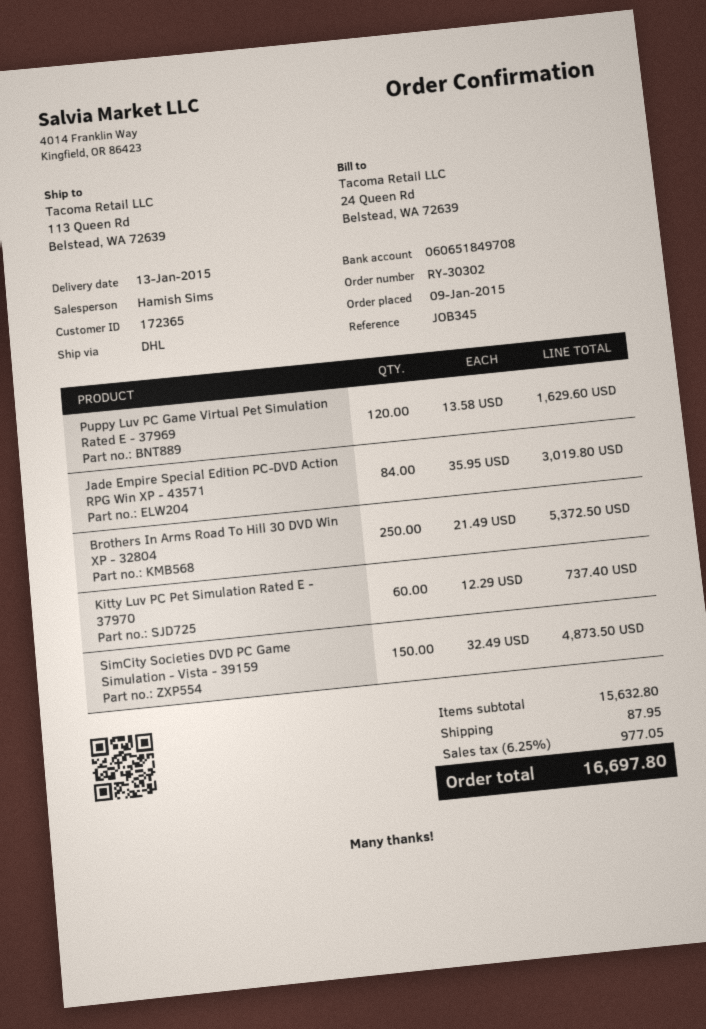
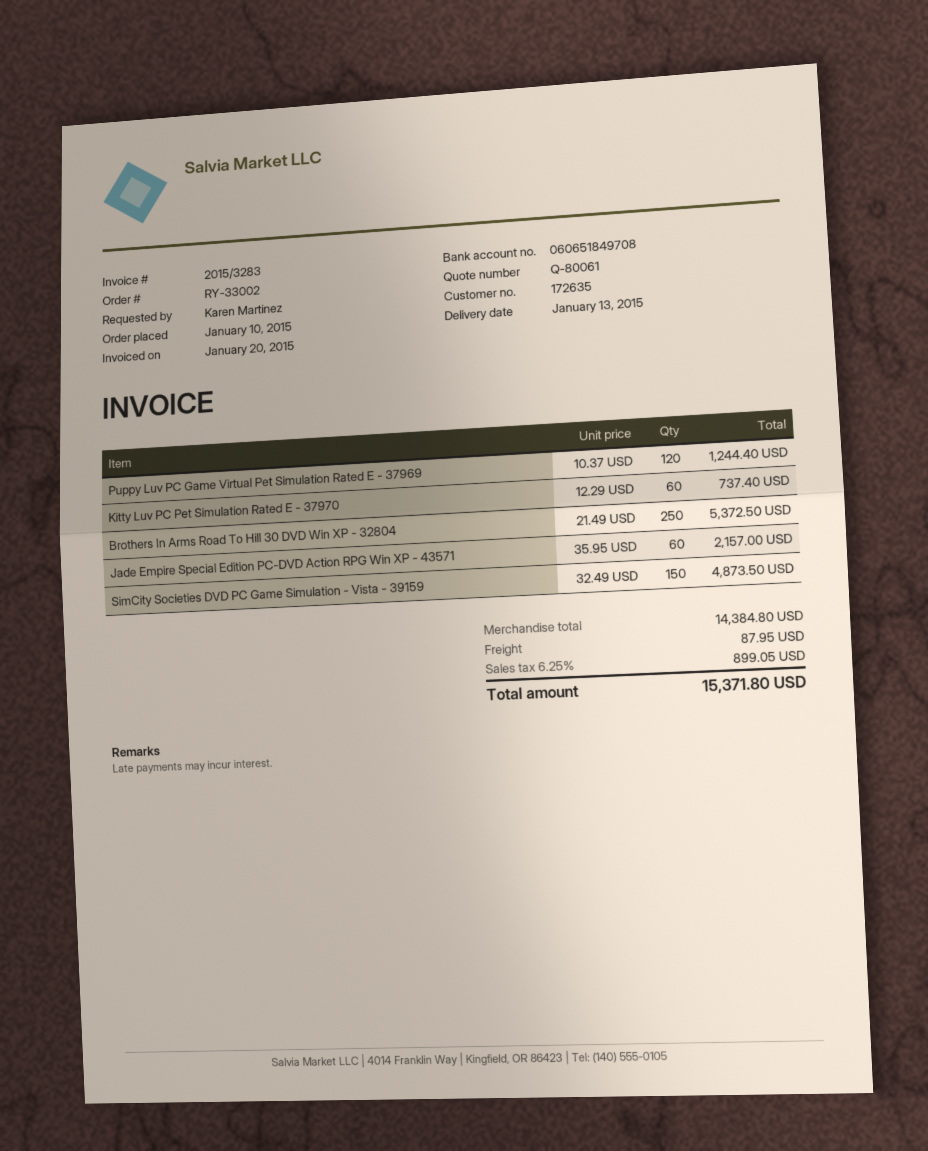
order number: RY-30302 -> RY-33002
order date: 2015-01-09 -> 2015-01-10
customer number: 172365 -> 172635
Puppy Luv PC Game Virtual Pet Simulation Rated E - 37969: 120 x 13.58 = 1629.60 -> 120 x 10.37 = 1244.40
Jade Empire Special Edition PC-DVD Action RPG Win XP - 43571: 84 x 35.95 = 3019.80 -> 60 x 35.95 = 2157.00
subtotal: 15632.80 -> 14384.80
tax: 6.25% = 977.05 -> 6.25% = 899.05
total: 16697.80 -> 15371.80

